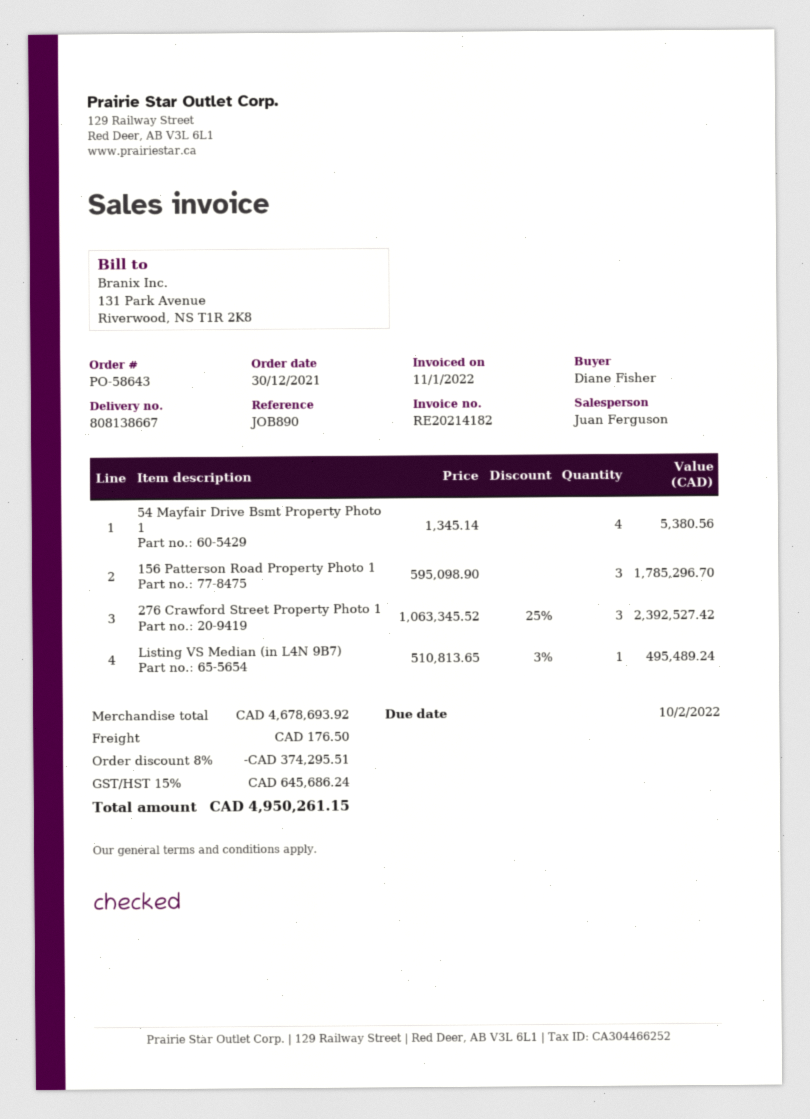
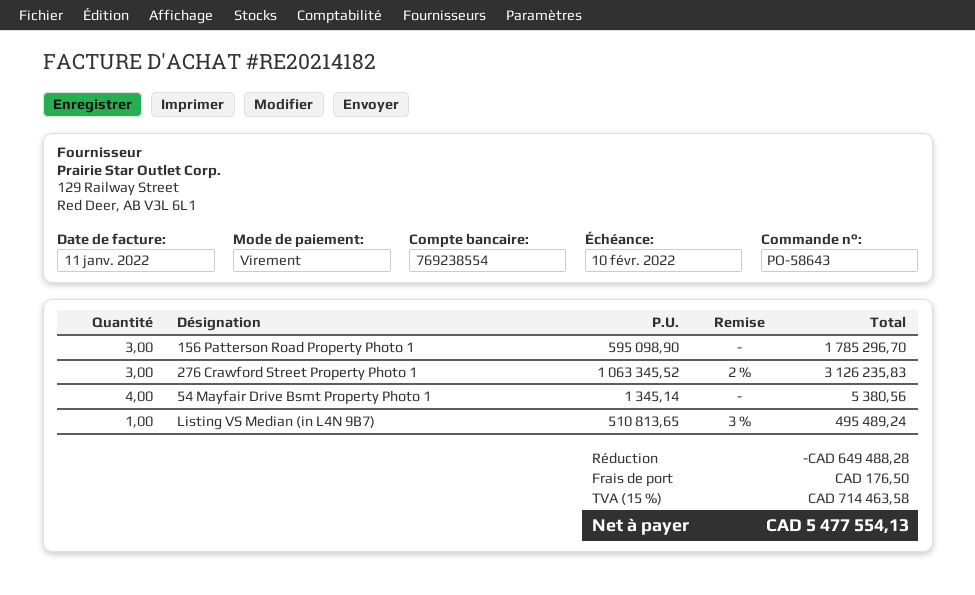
276 Crawford Street Property Photo 1: 3 x 1063345.52 - 25% = 2392527.42 -> 3 x 1063345.52 - 2% = 3126235.83
discount: 374295.51 -> 649488.28
tax: 15% = 645686.24 -> 15% = 714463.58
total: 4950261.15 -> 5477554.13

